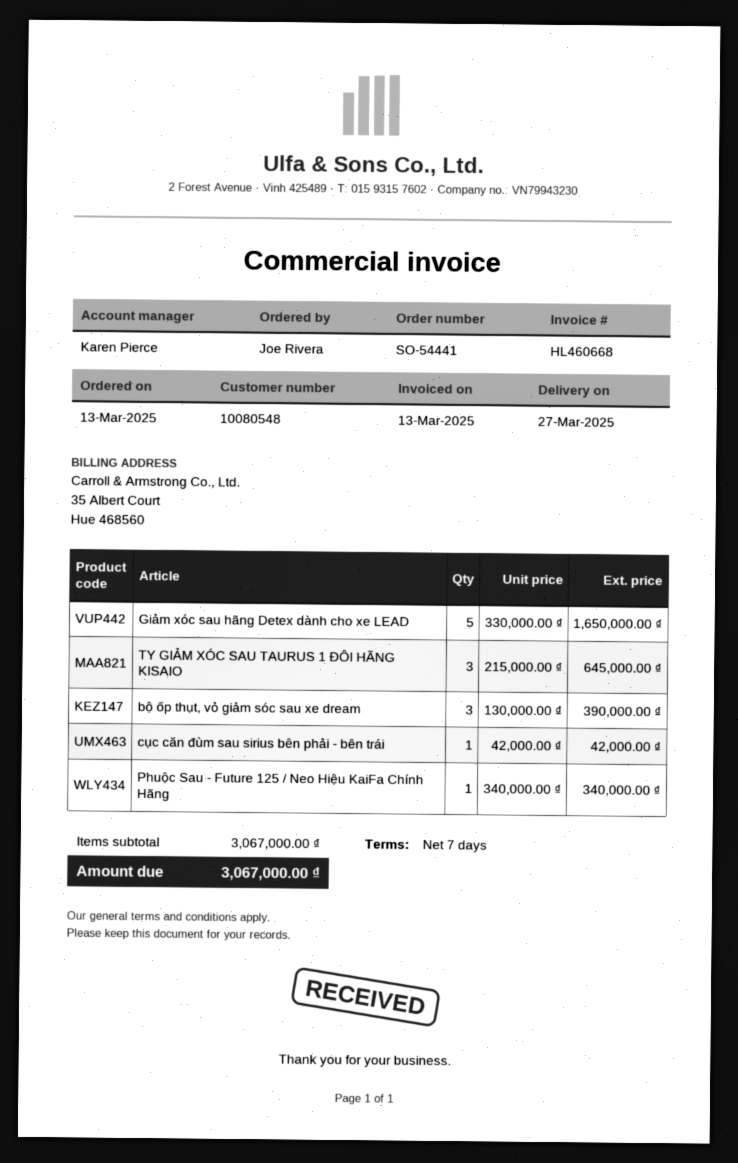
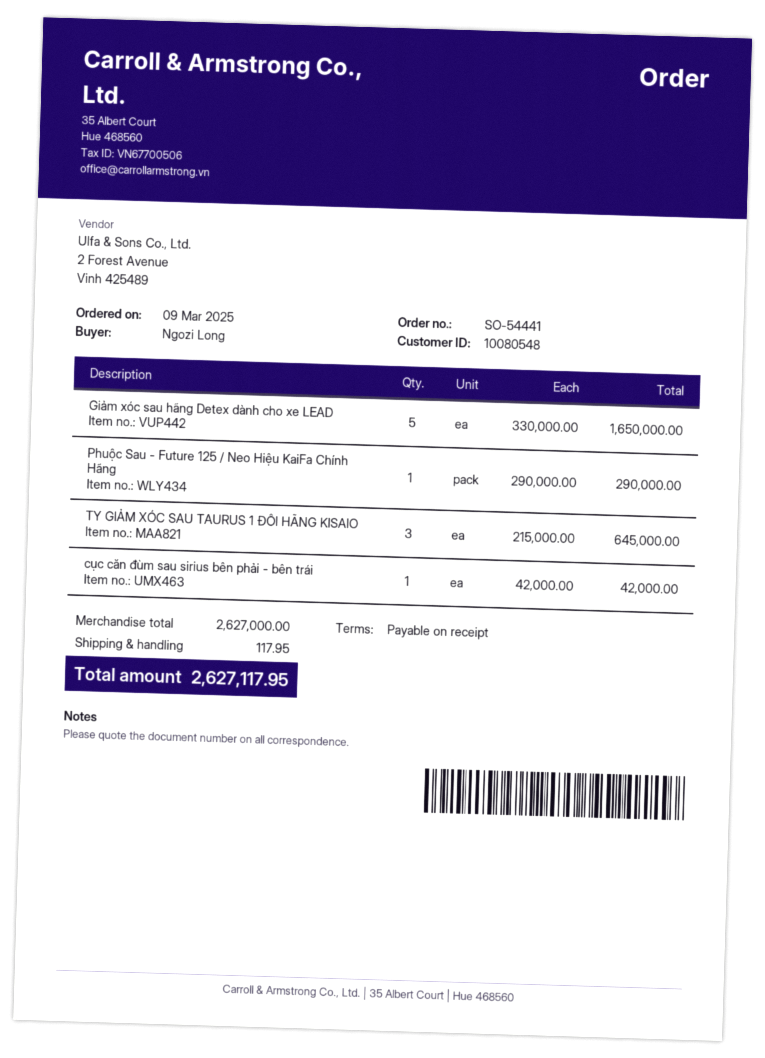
order date: 2025-03-13 -> 2025-03-09
payment terms: 7 days -> on receipt
ordered by: Joe Rivera -> Ngozi Long
bộ ốp thụt, vỏ giảm sóc sau xe dream: 3 x 130000.00 = 390000.00 -> none
Phuộc Sau - Future 125 / Neo Hiệu KaiFa Chính Hãng: 1 x 340000.00 = 340000.00 -> 1 x 290000.00 = 290000.00
subtotal: 3067000.00 -> 2627000.00
shipping: none -> 117.95
total: 3067000.00 -> 2627117.95

